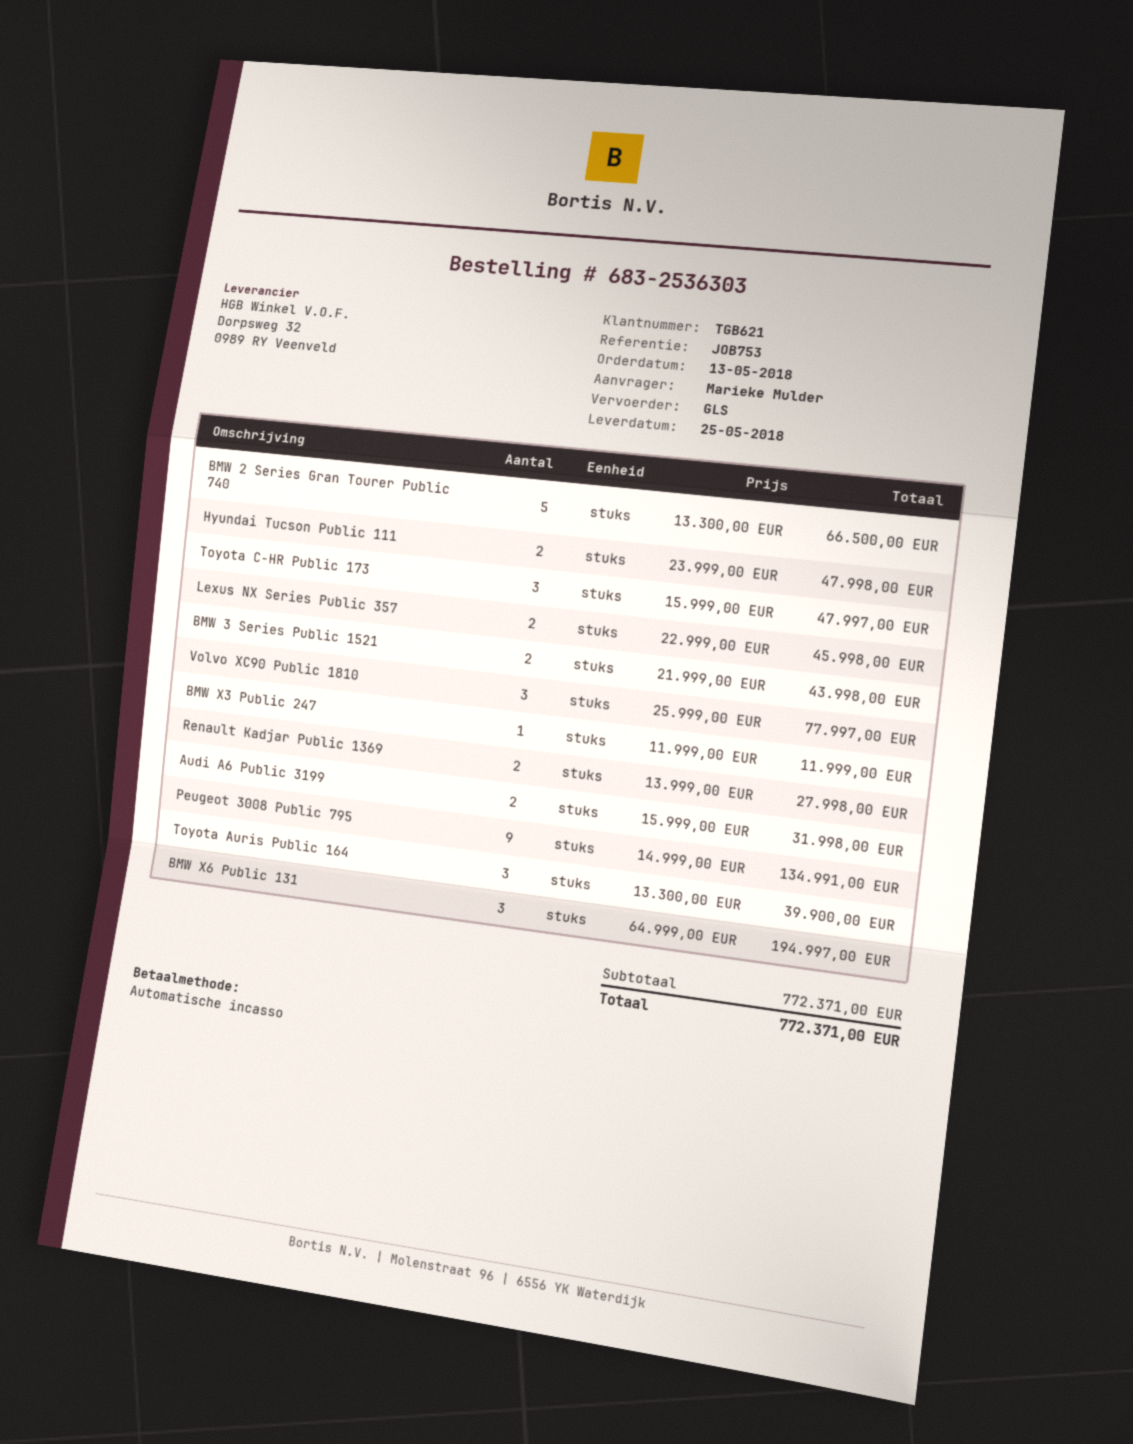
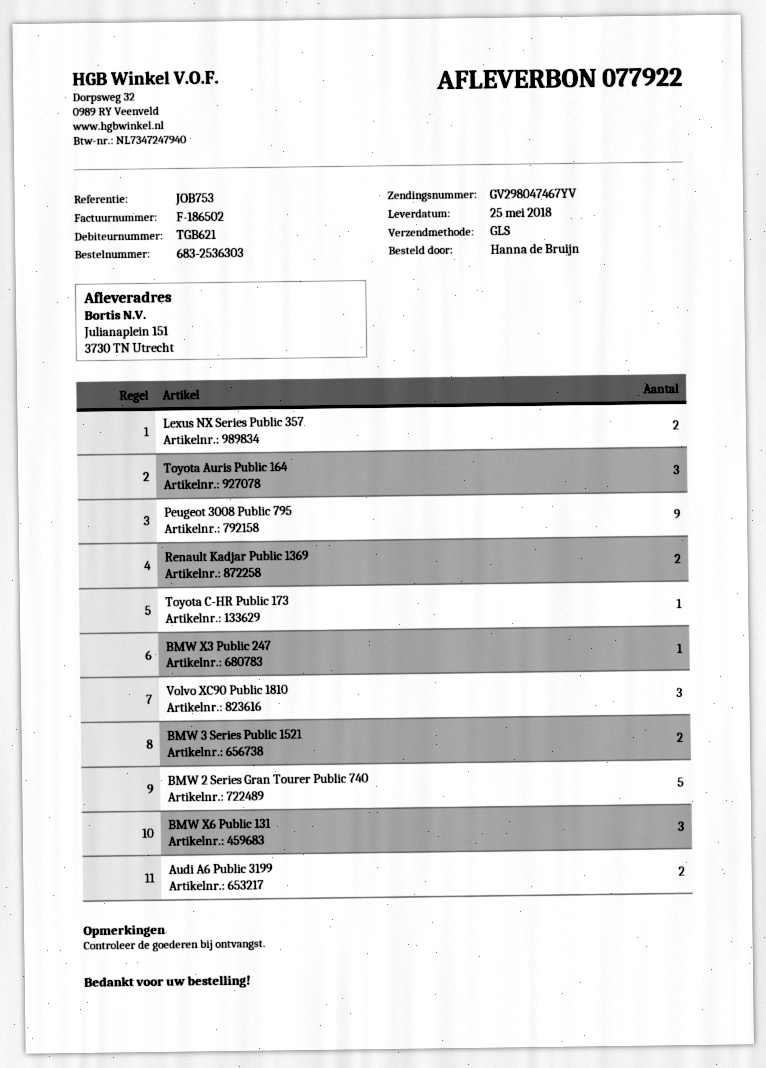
ordered by: Marieke Mulder -> Hanna de Bruijn
Hyundai Tucson Public 111: 2 -> none
Toyota C-HR Public 173: 3 -> 1

